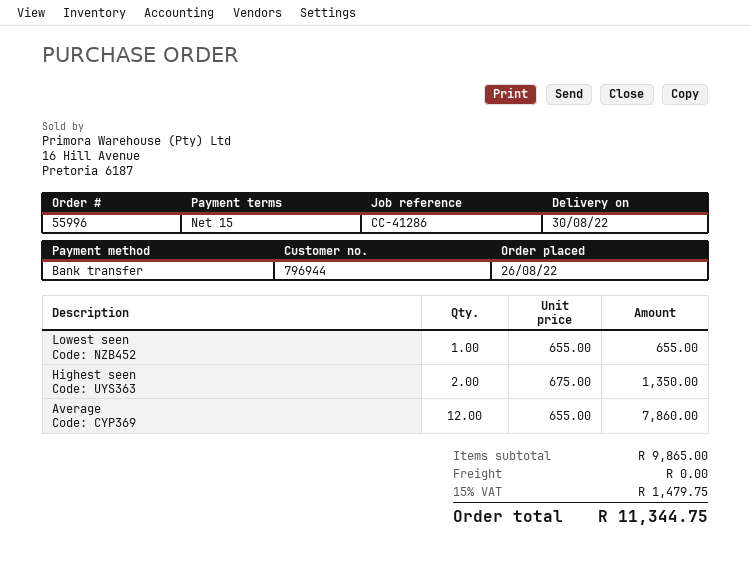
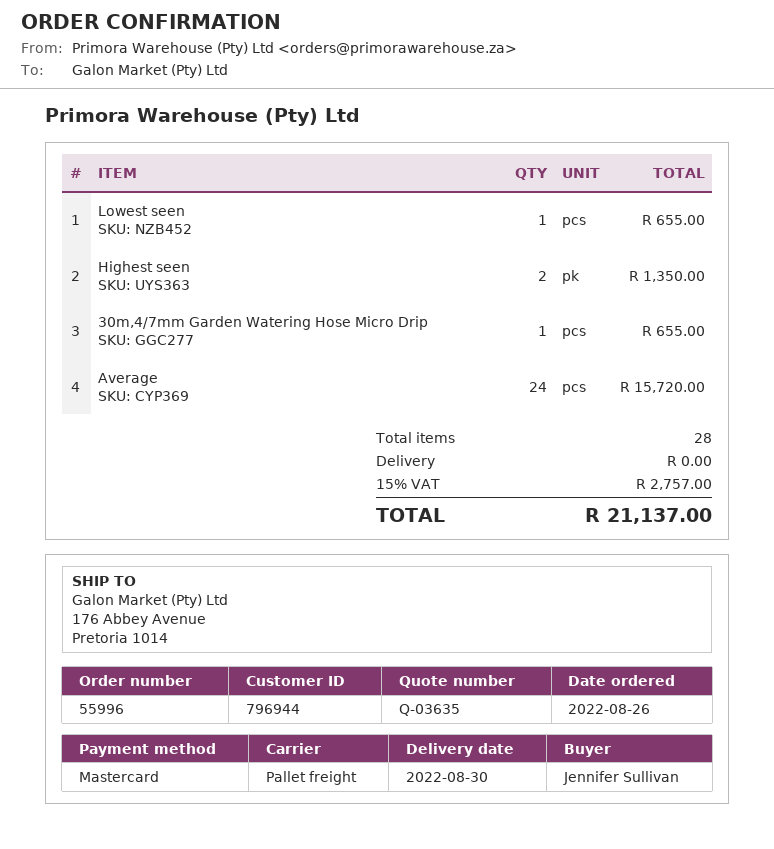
payment method: bank transfer -> Mastercard
Average: 12 for 7860.00 -> 24 for 15720.00
30m,4/7mm Garden Watering Hose Micro Drip: none -> 1 for 655.00
tax: 15% = 1479.75 -> 15% = 2757.00
total: 11344.75 -> 21137.00

